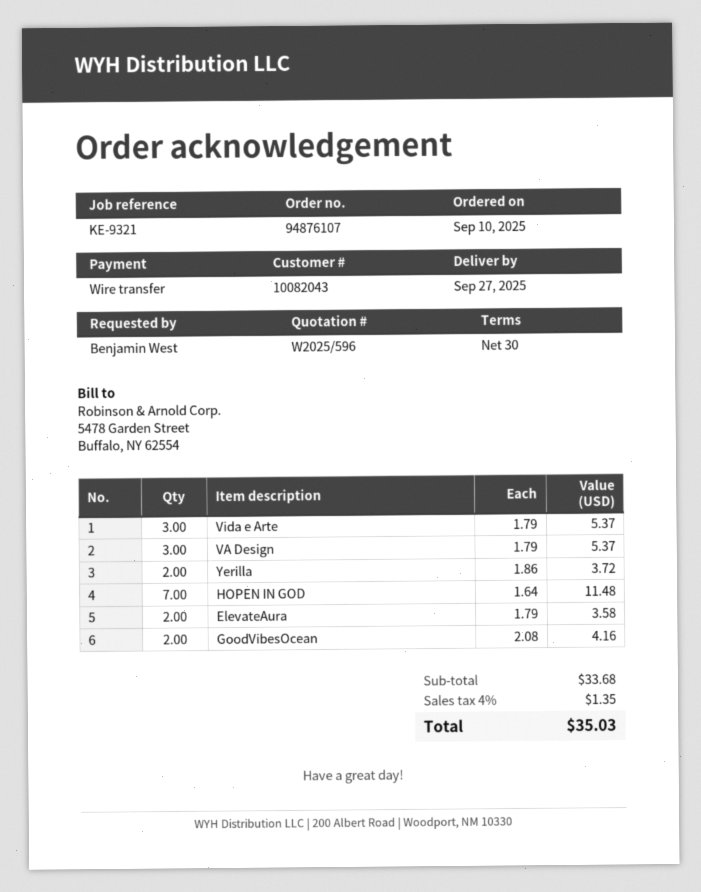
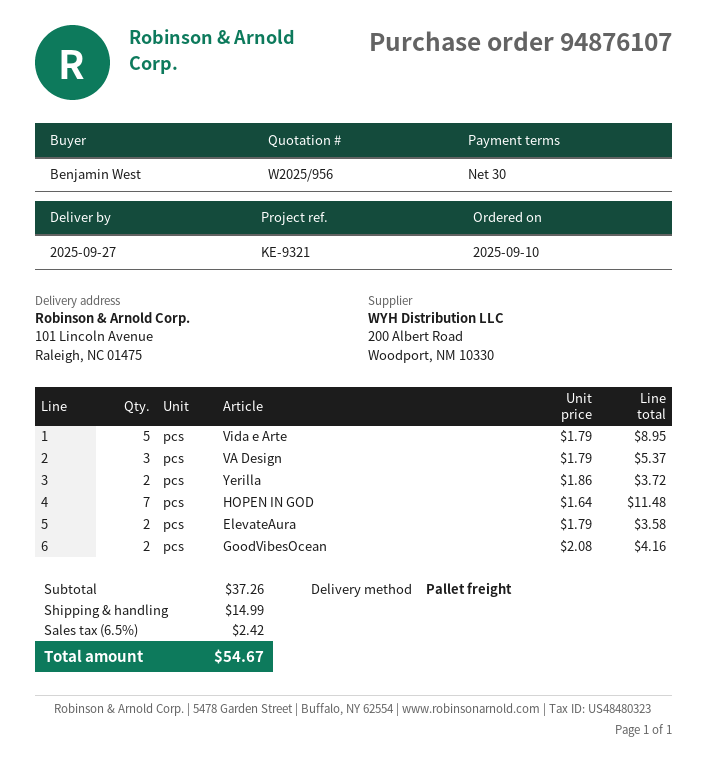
quote number: W2025/596 -> W2025/956
Vida e Arte: 3 x 1.79 = 5.37 -> 5 x 1.79 = 8.95
subtotal: 33.68 -> 37.26
shipping: none -> 14.99
tax: 4% = 1.35 -> 6.5% = 2.42
total: 35.03 -> 54.67

